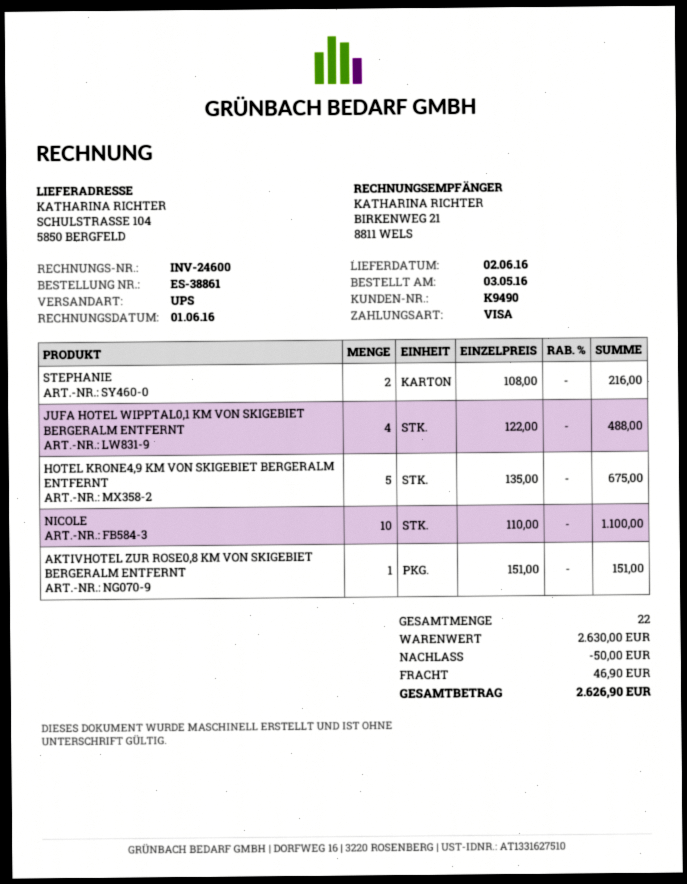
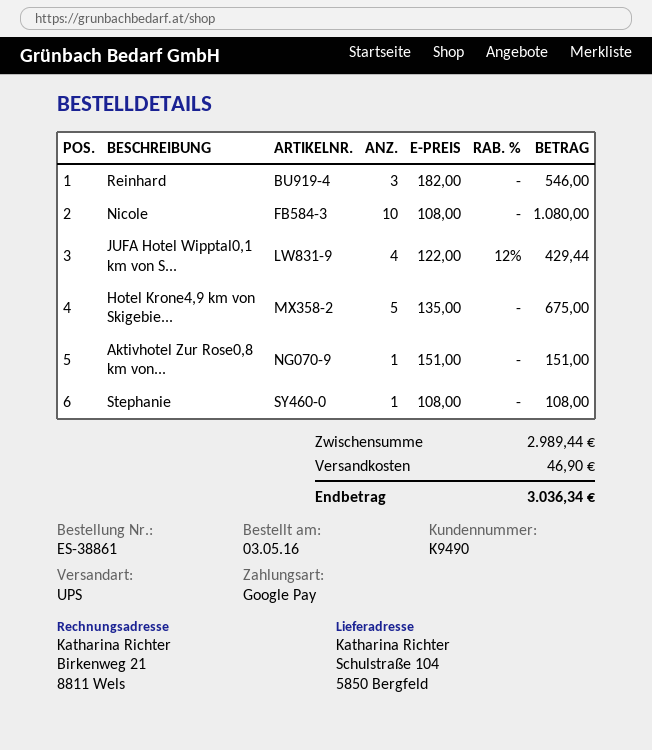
payment method: Visa -> Google Pay
STEPHANIE: 2 x 108.00 = 216.00 -> 1 x 108.00 = 108.00
JUFA HOTEL WIPPTAL0,1 KM VON SKIGEBIET BERGERALM ENTFERNT: 4 x 122.00 = 488.00 -> 4 x 122.00 - 12% = 429.44
NICOLE: 10 x 110.00 = 1100.00 -> 10 x 108.00 = 1080.00
Reinhard: none -> 3 x 182.00 = 546.00
subtotal: 2630.00 -> 2989.44
discount: 50.00 -> none
total: 2626.90 -> 3036.34

